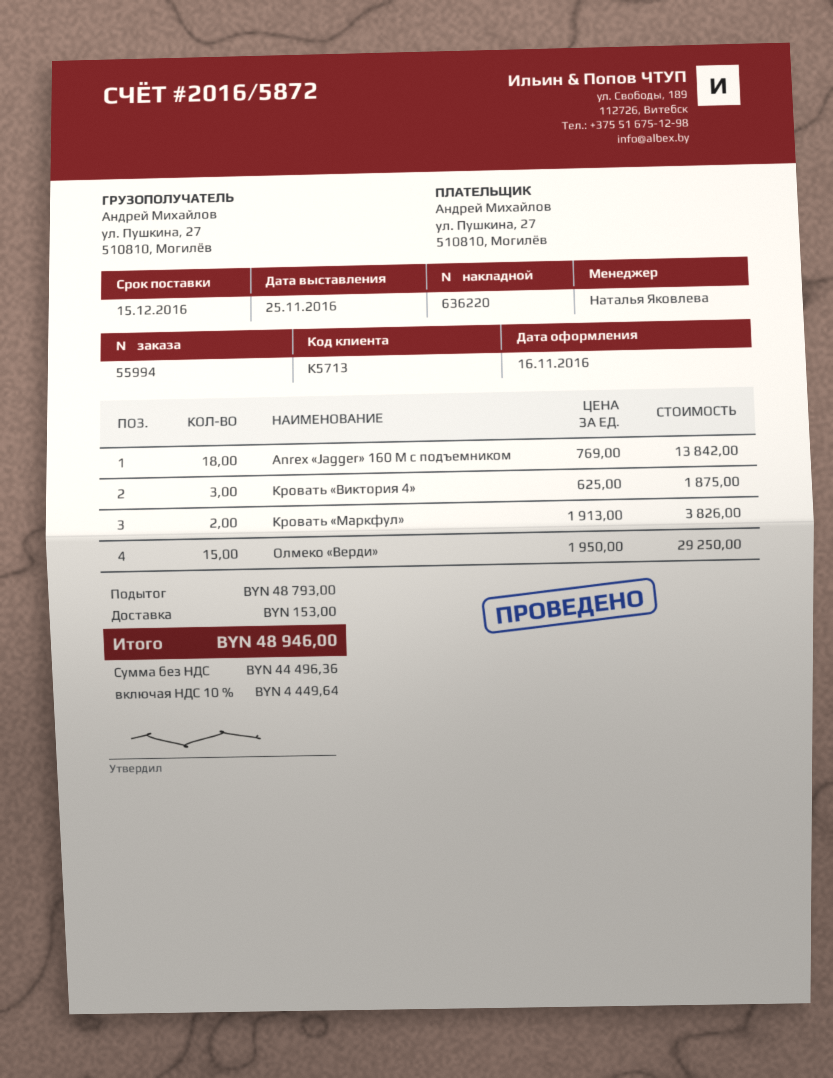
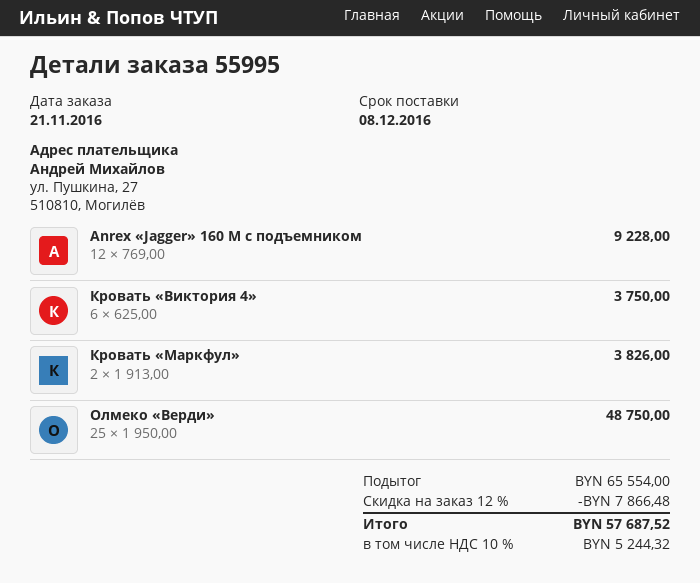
order number: 55994 -> 55995
order date: 2016-11-16 -> 2016-11-21
delivery date: 2016-12-15 -> 2016-12-08
Anrex «Jagger» 160 M с подъемником: 18 x 769.00 = 13842.00 -> 12 x 769.00 = 9228.00
Кровать «Виктория 4»: 3 x 625.00 = 1875.00 -> 6 x 625.00 = 3750.00
Олмеко «Верди»: 15 x 1950.00 = 29250.00 -> 25 x 1950.00 = 48750.00
subtotal: 48793.00 -> 65554.00
discount: none -> 12% = 7866.48
shipping: 153.00 -> none
tax: 10% = 4449.64 -> 10% = 5244.32
total: 48946.00 -> 57687.52

